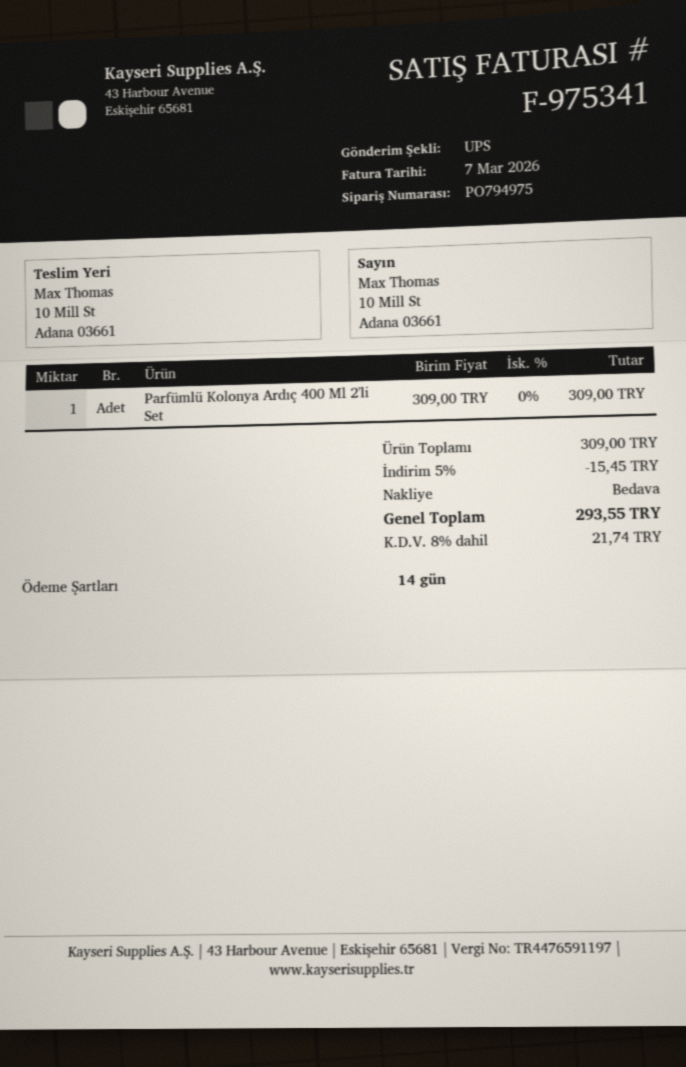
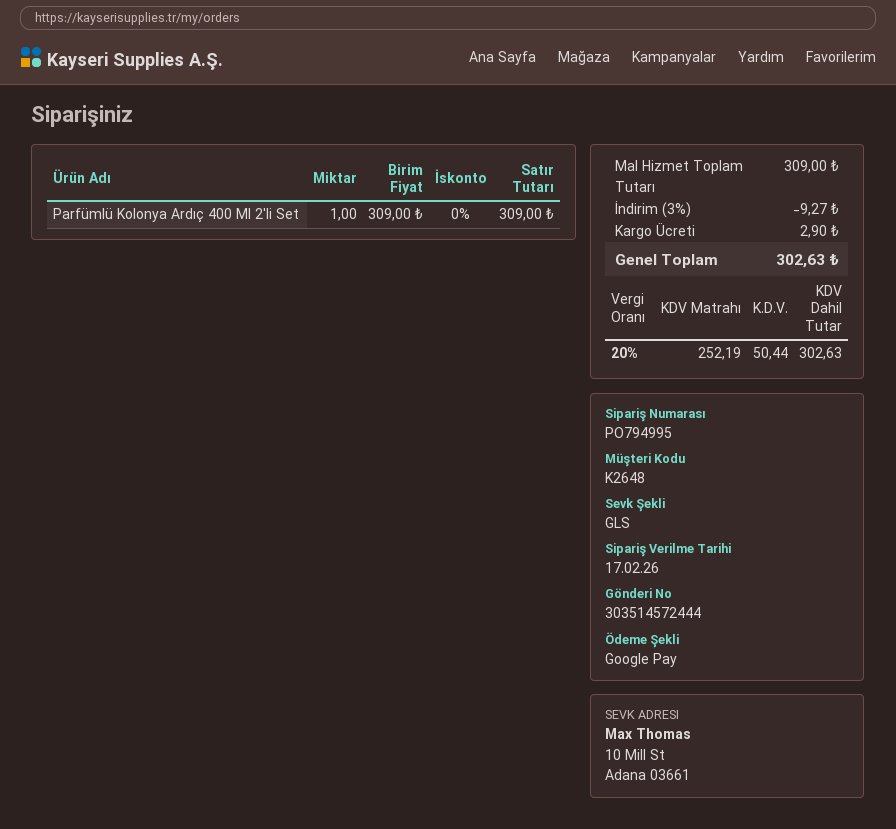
order number: PO794975 -> PO794995
shipping method: UPS -> GLS
discount: 5% = 15.45 -> 3% = 9.27
shipping: 0.00 -> 2.90
tax: 8% = 21.74 -> 20% = 50.44
total: 293.55 -> 302.63

